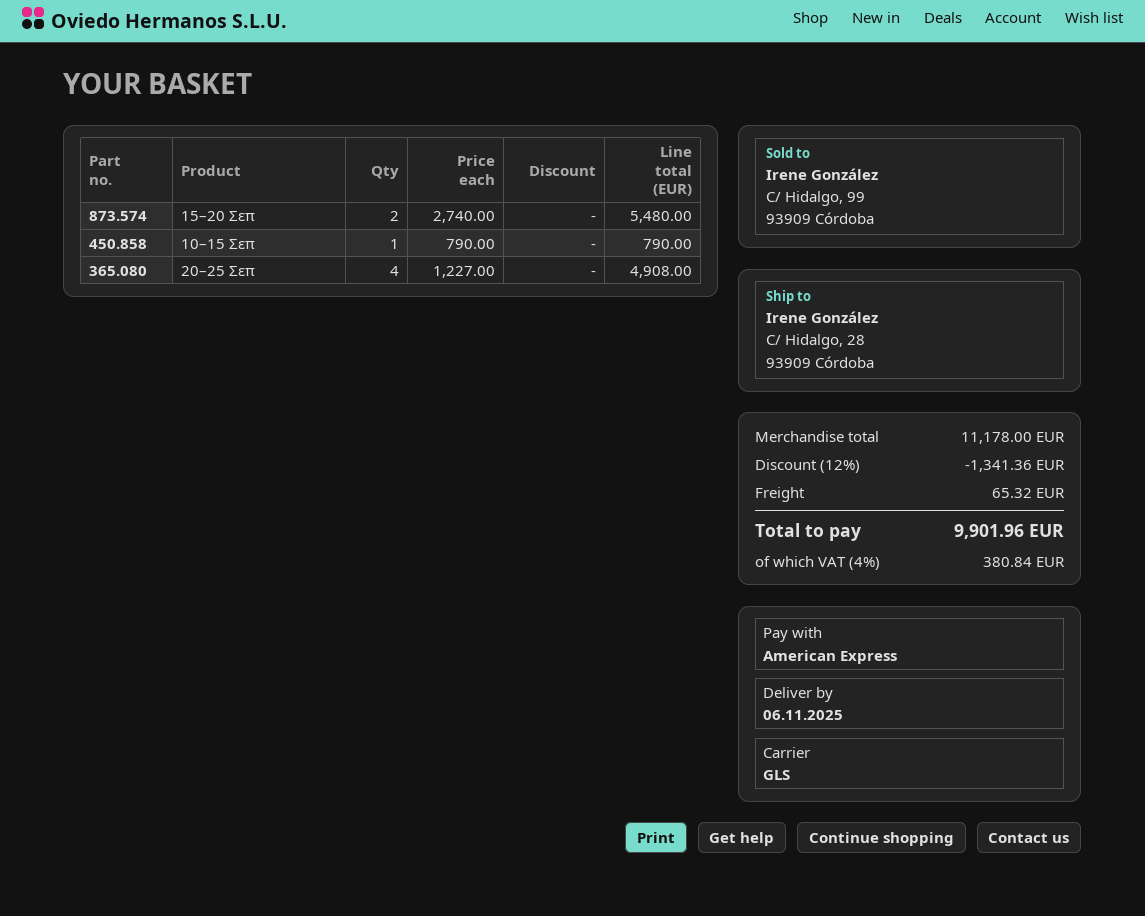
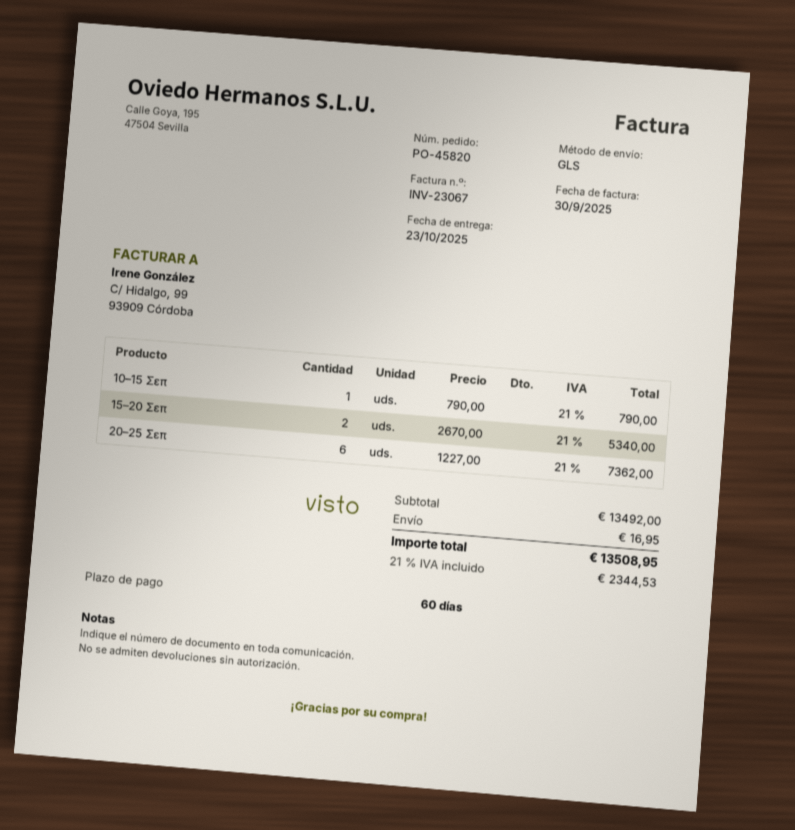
delivery date: 2025-11-06 -> 2025-10-23
15–20 Σεπ: 2 x 2740.00 = 5480.00 -> 2 x 2670.00 = 5340.00
20–25 Σεπ: 4 x 1227.00 = 4908.00 -> 6 x 1227.00 = 7362.00
subtotal: 11178.00 -> 13492.00
discount: 12% = 1341.36 -> none
shipping: 65.32 -> 16.95
tax: 4% = 380.84 -> 21% = 2344.53
total: 9901.96 -> 13508.95

